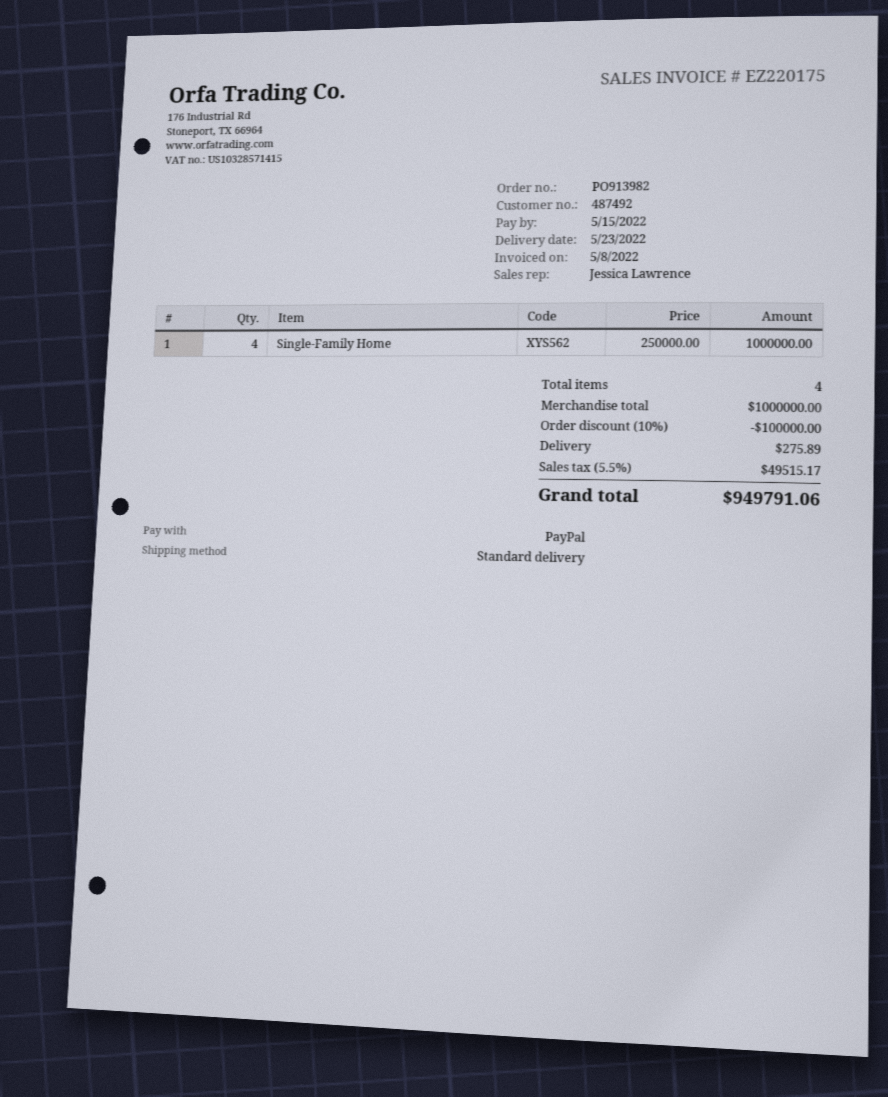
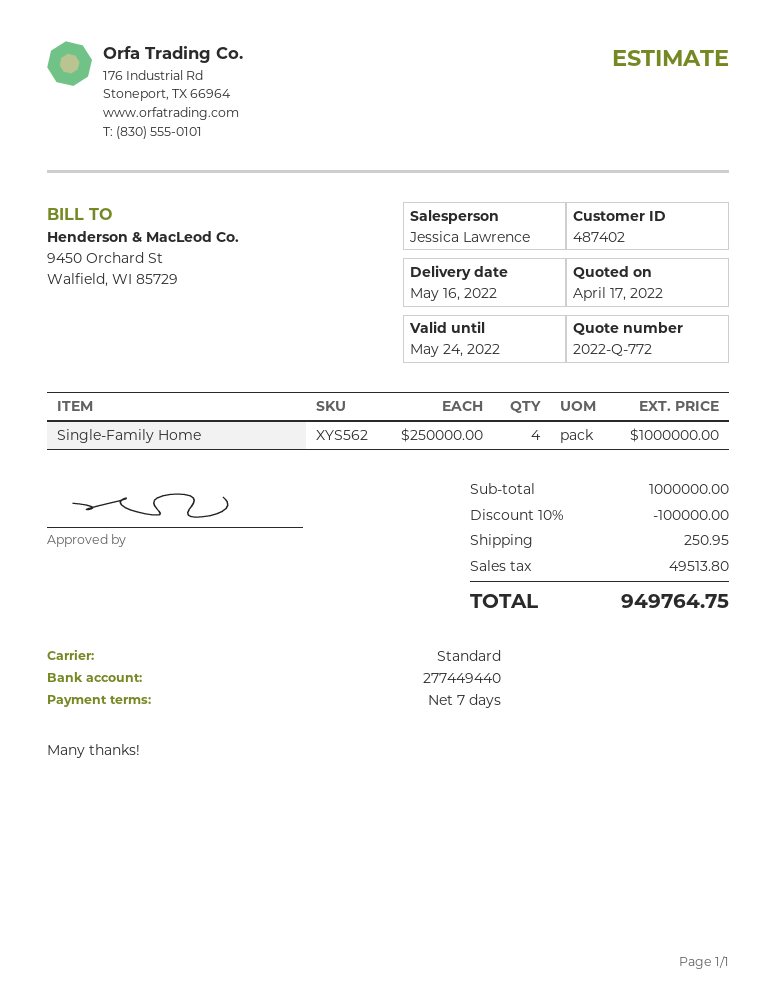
delivery date: 2022-05-23 -> 2022-05-16
customer number: 487492 -> 487402
shipping: 275.89 -> 250.95
tax: 49515.17 -> 49513.80
total: 949791.06 -> 949764.75

